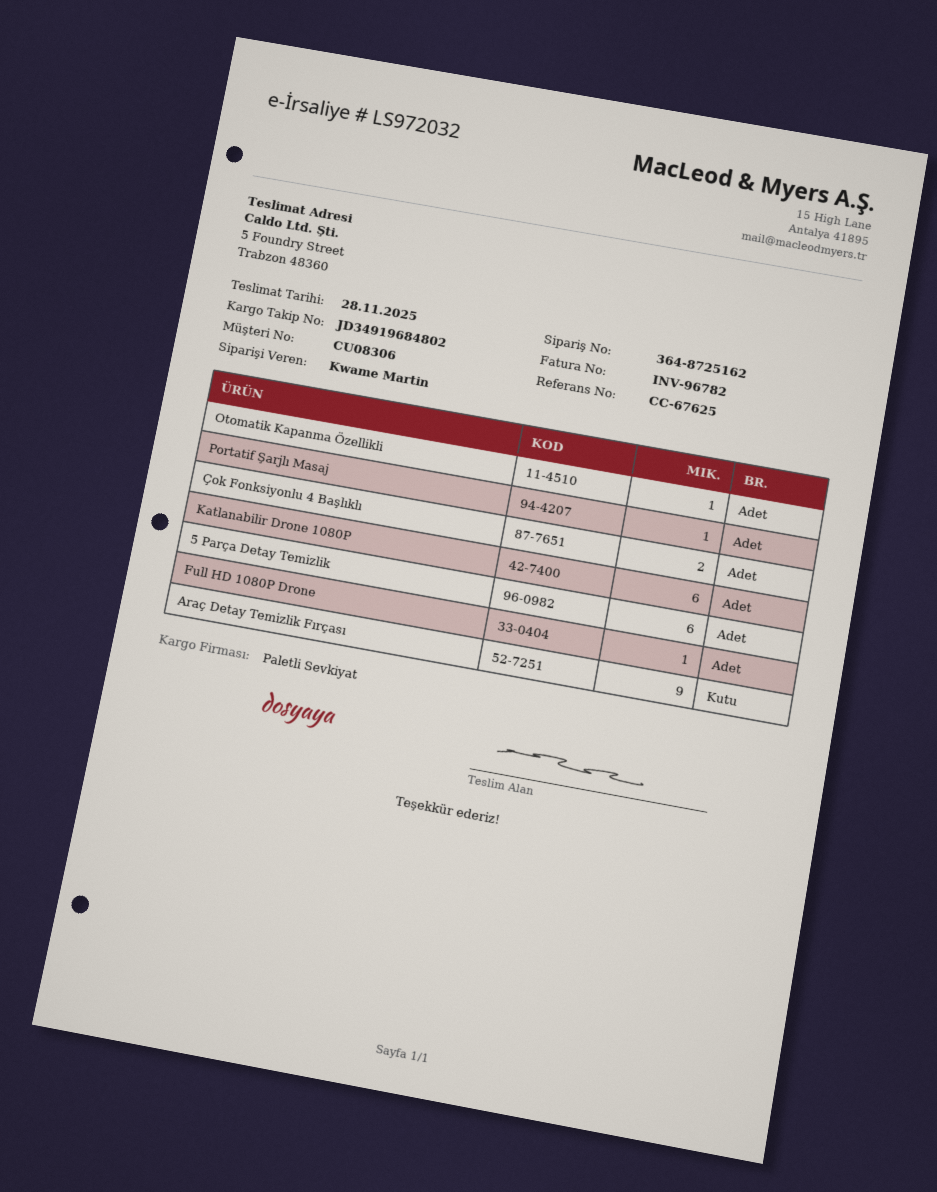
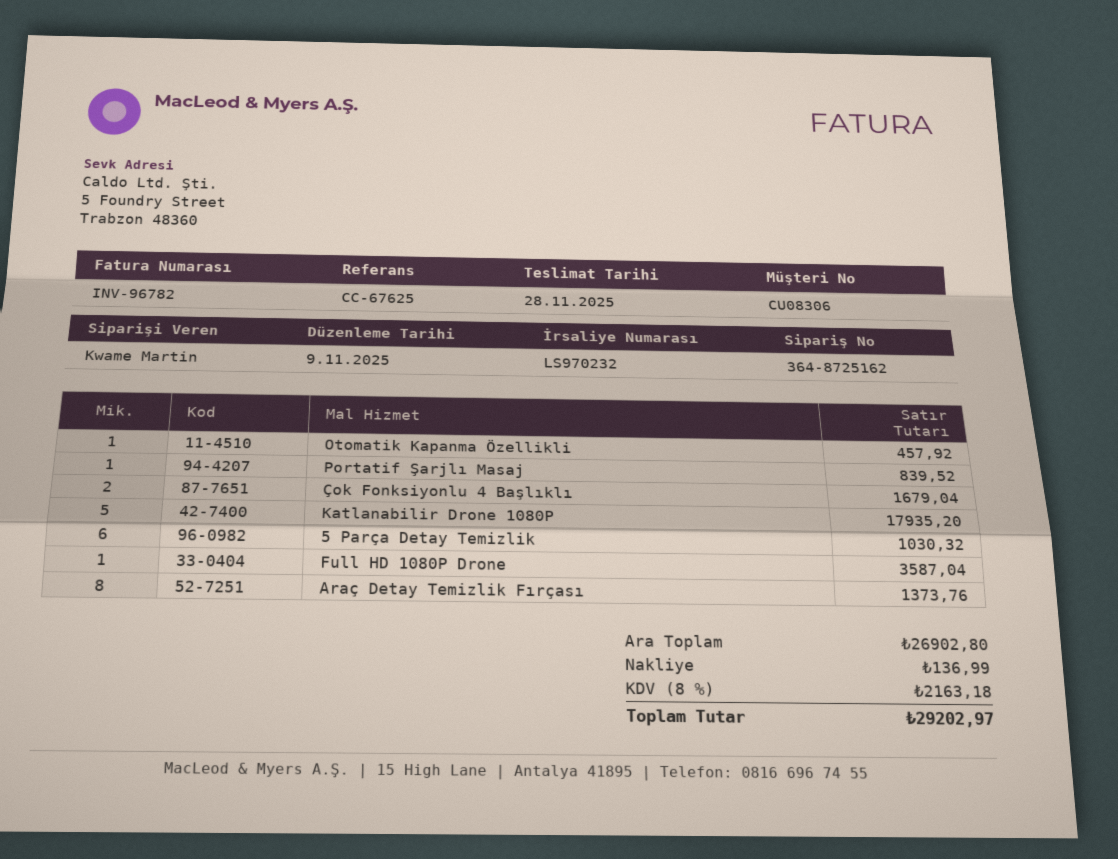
delivery note number: LS972032 -> LS970232
Katlanabilir Drone 1080P: 6 -> 5
Araç Detay Temizlik Fırçası: 9 -> 8

